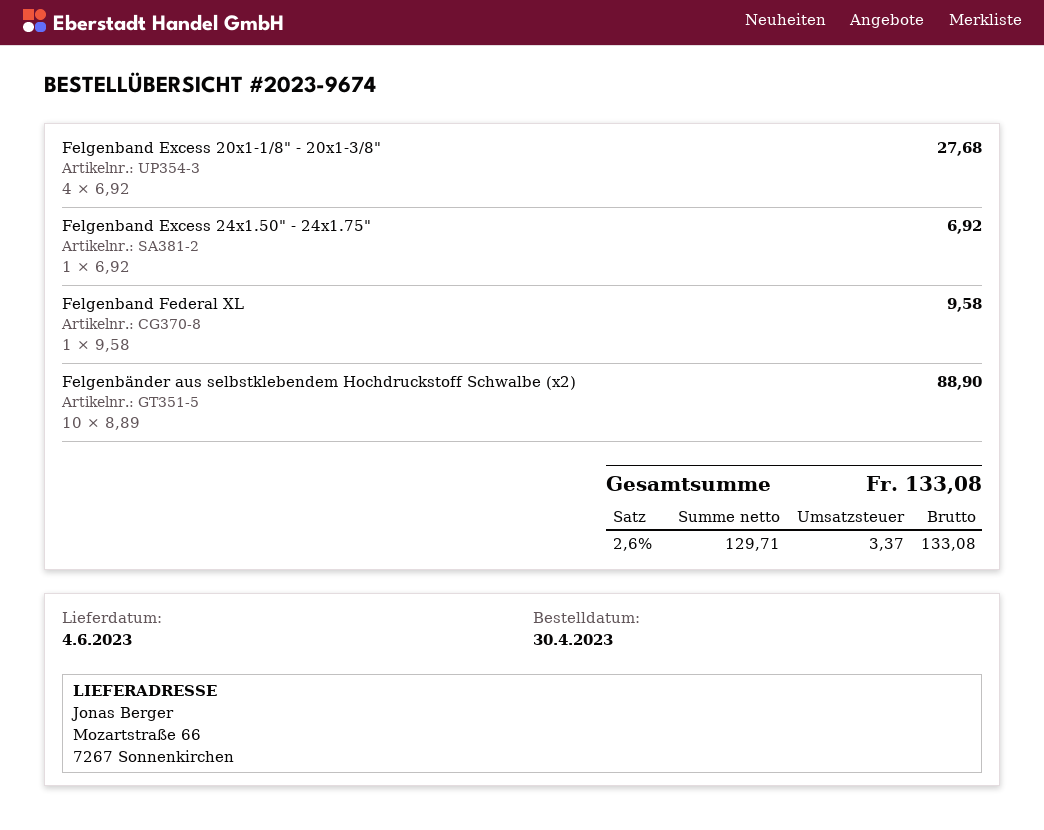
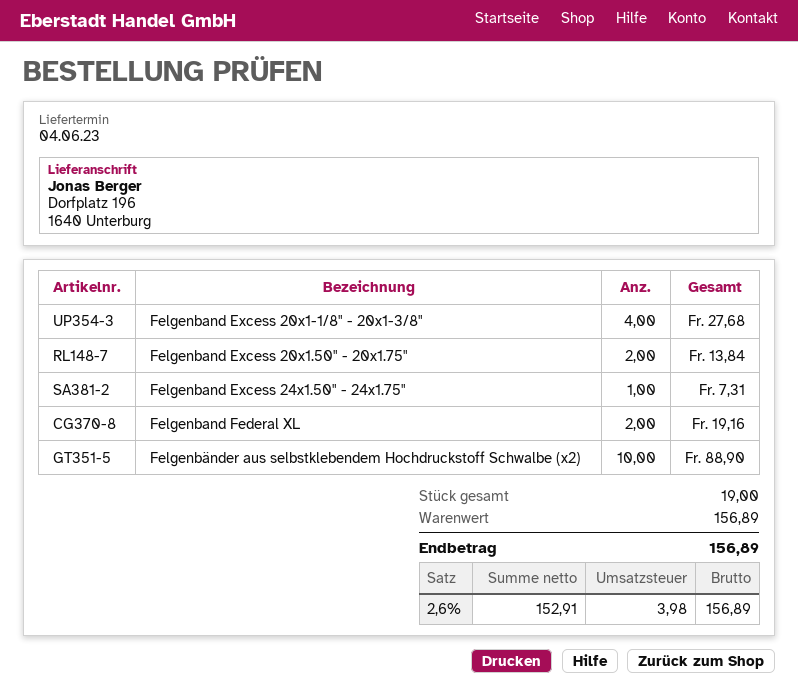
ship to: Mozartstraße 66, 7267 Sonnenkirchen -> Dorfplatz 196, 1640 Unterburg
Felgenband Excess 24x1.50" - 24x1.75": 1 for 6.92 -> 1 for 7.31
Felgenband Federal XL: 1 for 9.58 -> 2 for 19.16
Felgenband Excess 20x1.50" - 20x1.75": none -> 2 for 13.84
net: 129.71 -> 152.91
tax: 2.6% = 3.37 -> 2.6% = 3.98
total: 133.08 -> 156.89

